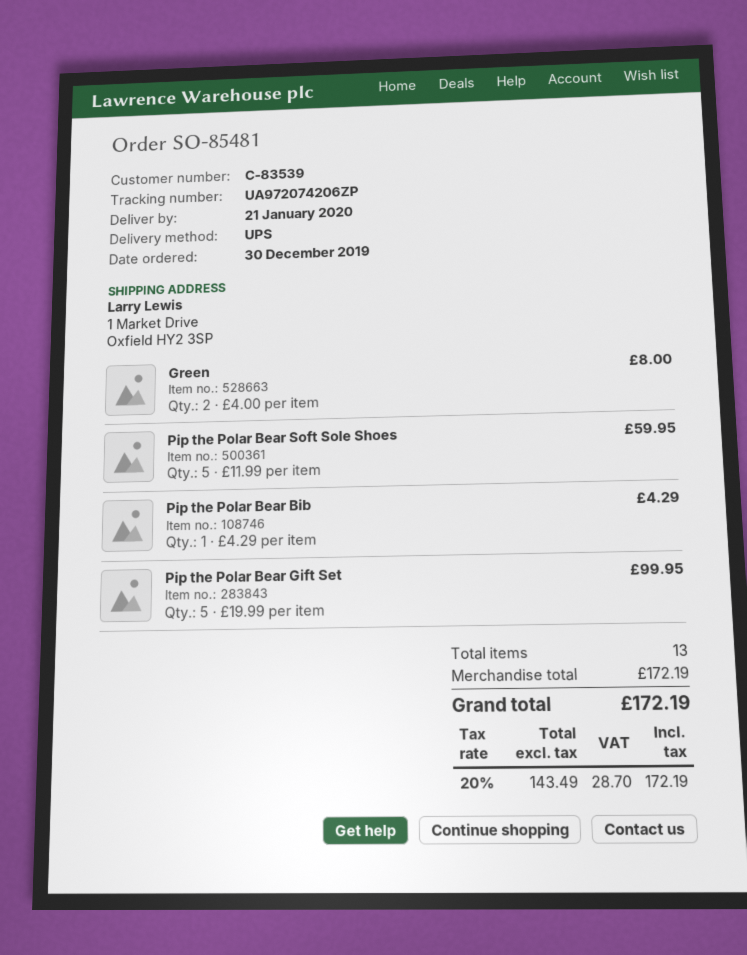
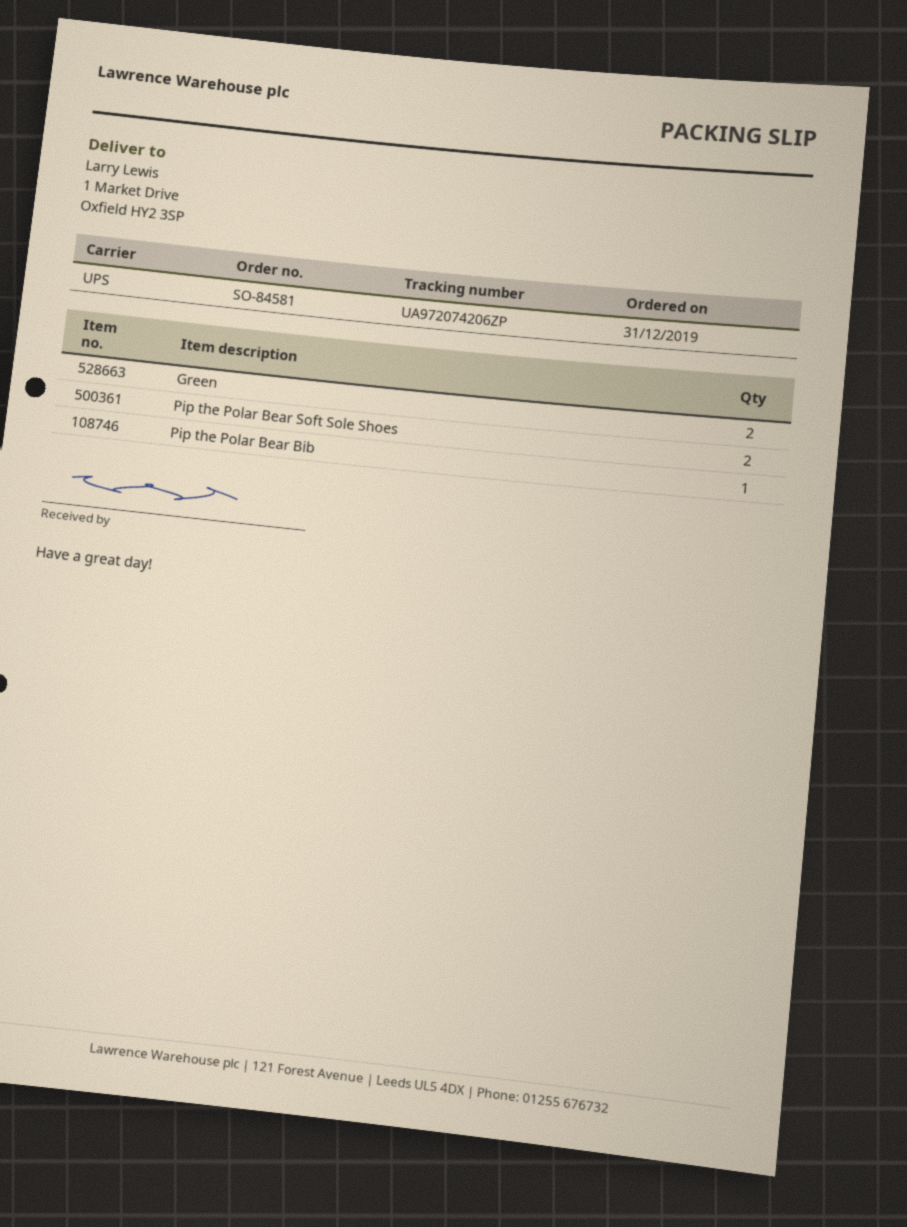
order number: SO-85481 -> SO-84581
order date: 2019-12-30 -> 2019-12-31
Pip the Polar Bear Soft Sole Shoes: 5 -> 2
Pip the Polar Bear Gift Set: 5 -> none

